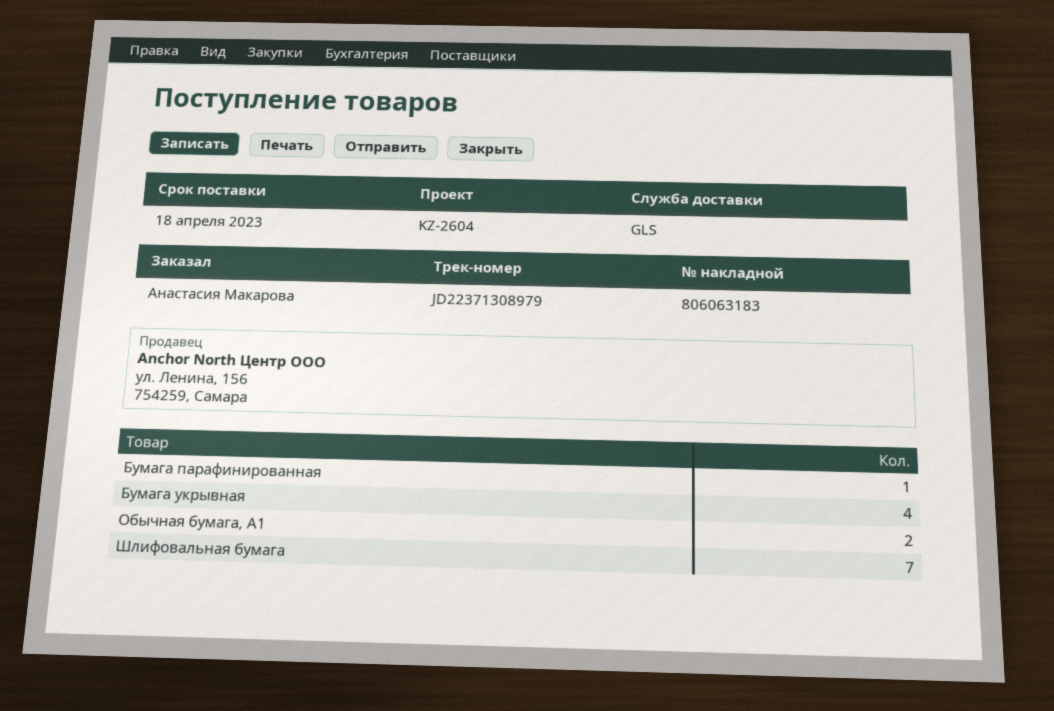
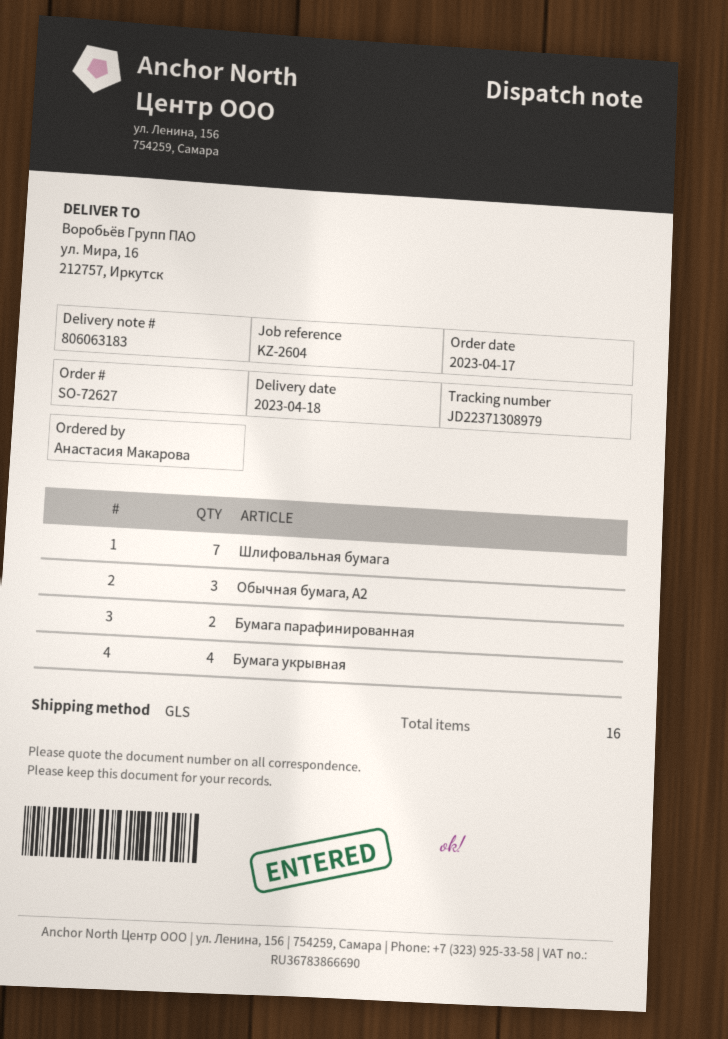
Бумага парафинированная: 1 -> 2
Обычная бумага, А1: 2 -> none
Обычная бумага, А2: none -> 3

